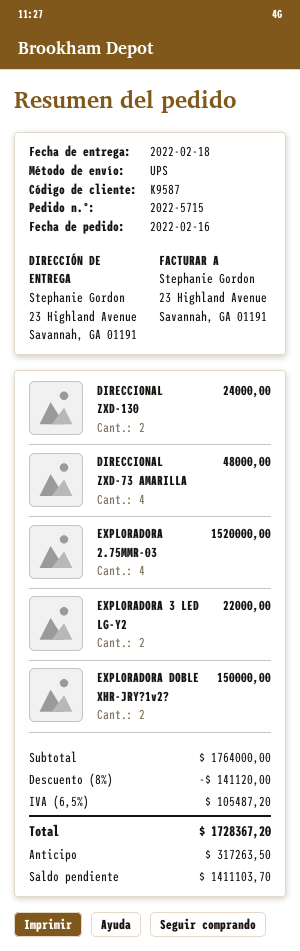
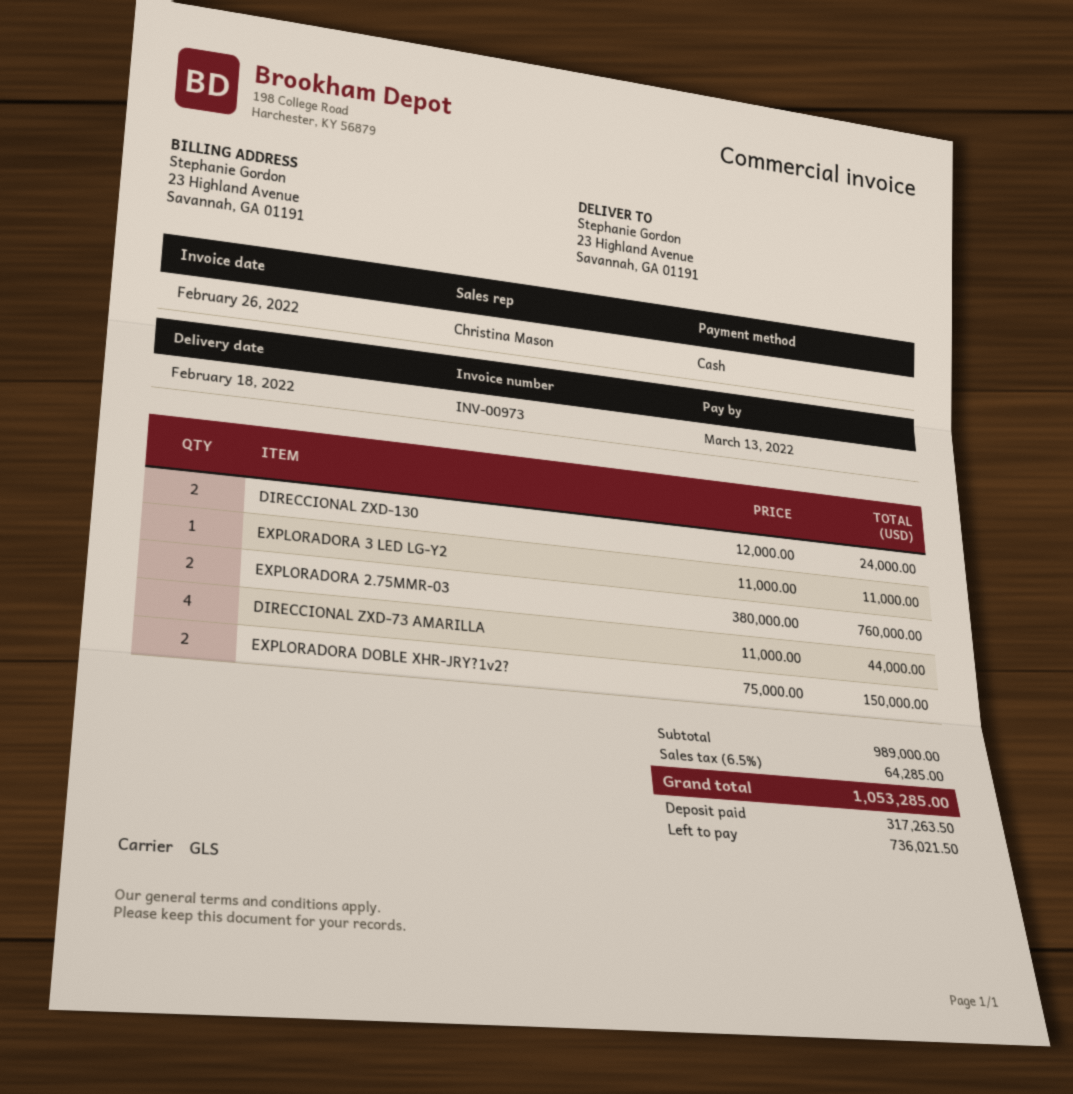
shipping method: UPS -> GLS
DIRECCIONAL ZXD-73 AMARILLA: 4 for 48000.00 -> 4 for 44000.00
EXPLORADORA 2.75MMR-03: 4 for 1520000.00 -> 2 for 760000.00
EXPLORADORA 3 LED LG-Y2: 2 for 22000.00 -> 1 for 11000.00
subtotal: 1764000.00 -> 989000.00
discount: 8% = 141120.00 -> none
tax: 6.5% = 105487.20 -> 6.5% = 64285.00
total: 1728367.20 -> 1053285.00
balance: 1411103.70 -> 736021.50

